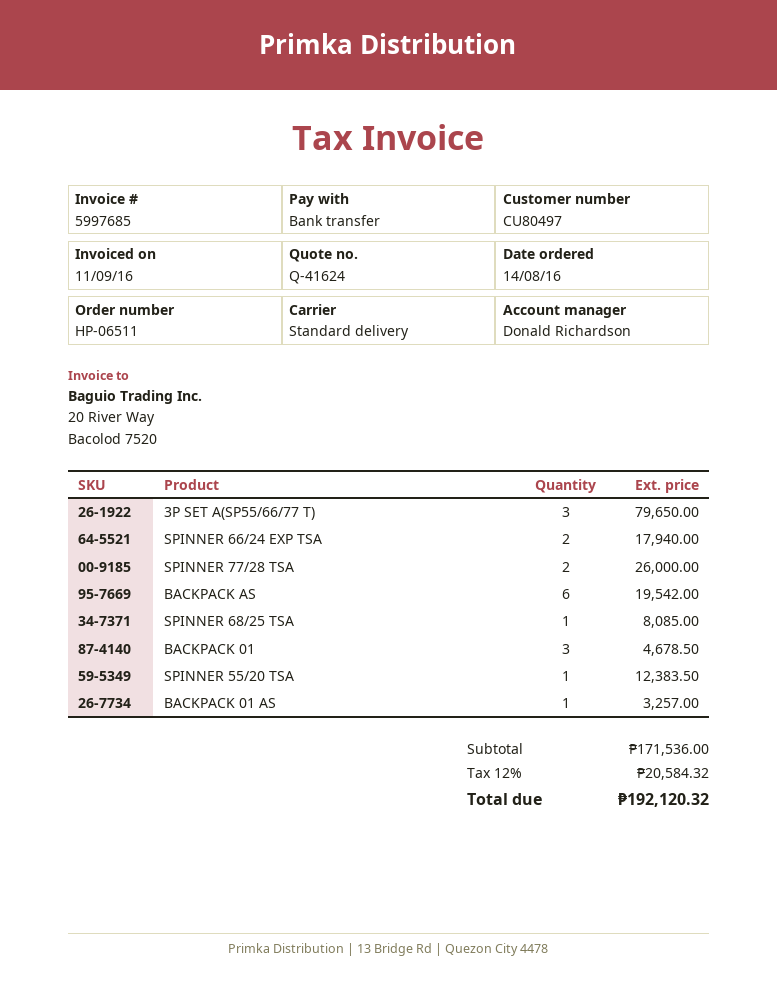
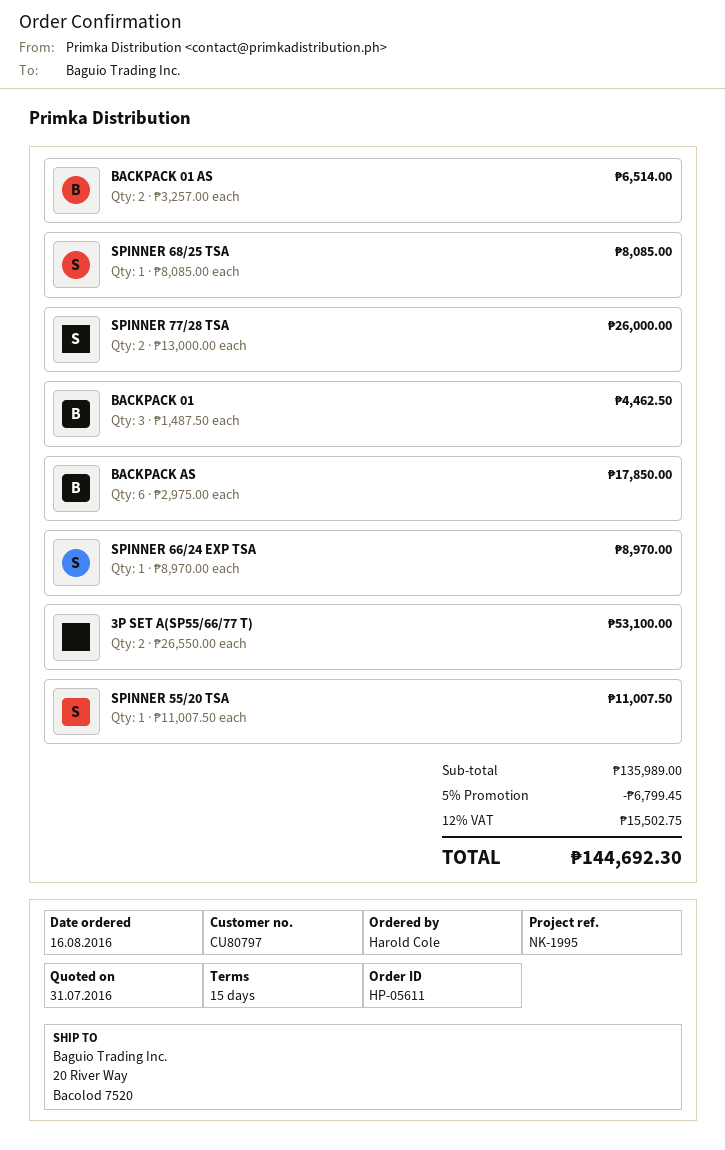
order number: HP-06511 -> HP-05611
order date: 2016-08-14 -> 2016-08-16
customer number: CU80497 -> CU80797
3P SET A(SP55/66/77 T): 3 for 79650.00 -> 2 for 53100.00
SPINNER 66/24 EXP TSA: 2 for 17940.00 -> 1 for 8970.00
BACKPACK AS: 6 for 19542.00 -> 6 for 17850.00
BACKPACK 01: 3 for 4678.50 -> 3 for 4462.50
SPINNER 55/20 TSA: 1 for 12383.50 -> 1 for 11007.50
BACKPACK 01 AS: 1 for 3257.00 -> 2 for 6514.00
subtotal: 171536.00 -> 135989.00
discount: none -> 5% = 6799.45
tax: 12% = 20584.32 -> 12% = 15502.75
total: 192120.32 -> 144692.30

